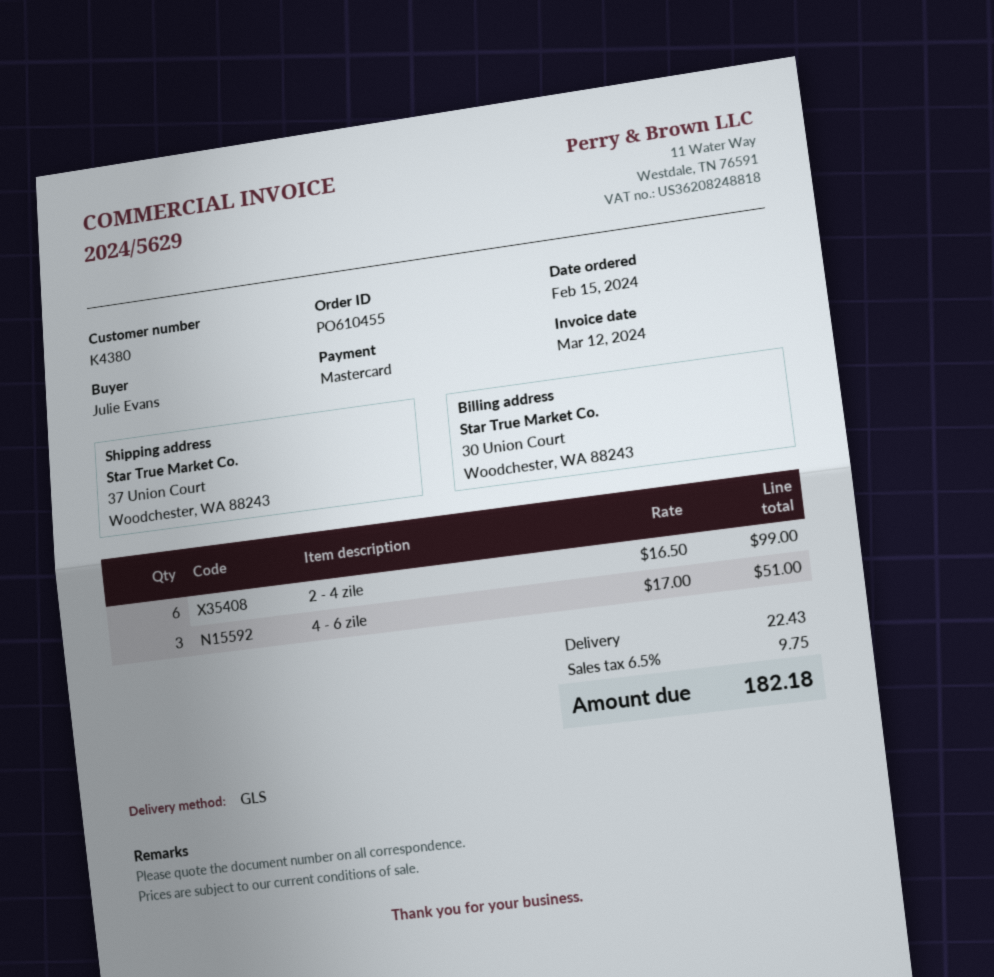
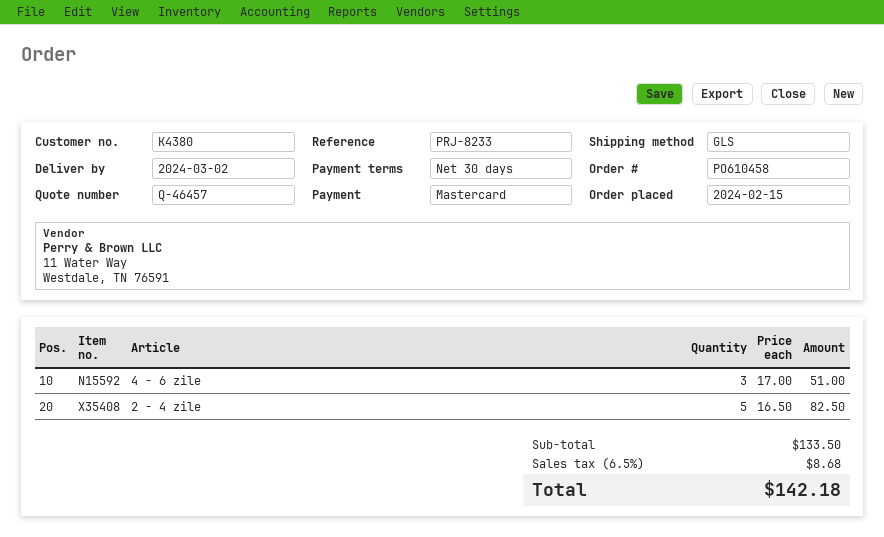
order number: PO610455 -> PO610458
2 - 4 zile: 6 x 16.50 = 99.00 -> 5 x 16.50 = 82.50
shipping: 22.43 -> none
tax: 6.5% = 9.75 -> 6.5% = 8.68
total: 182.18 -> 142.18

